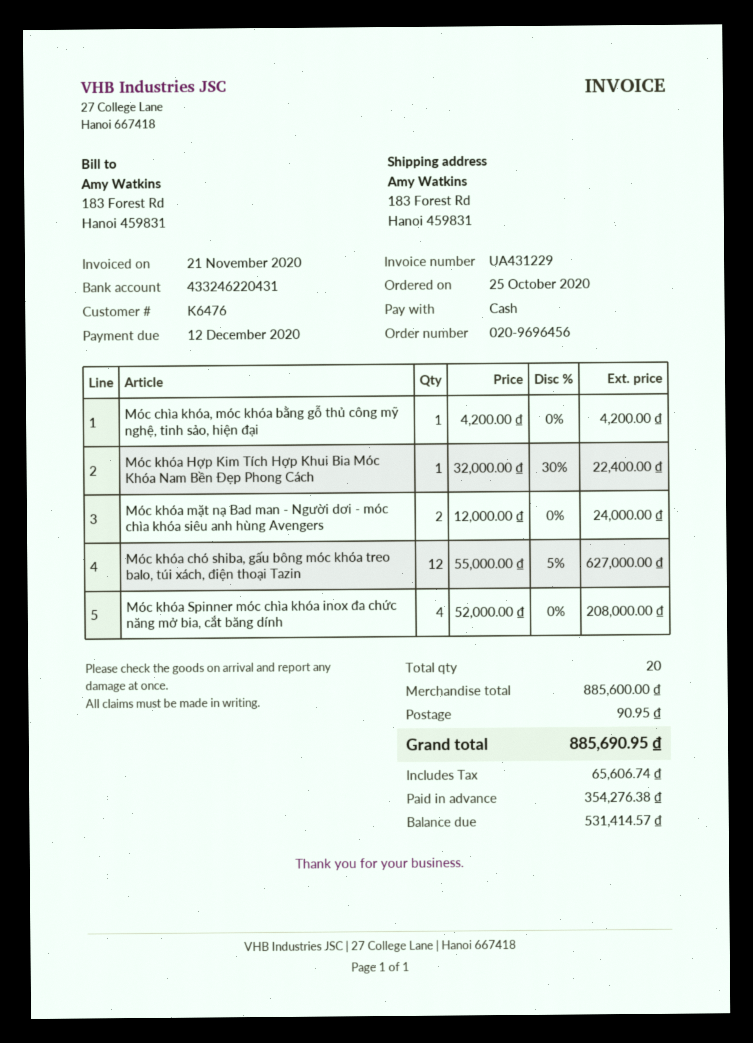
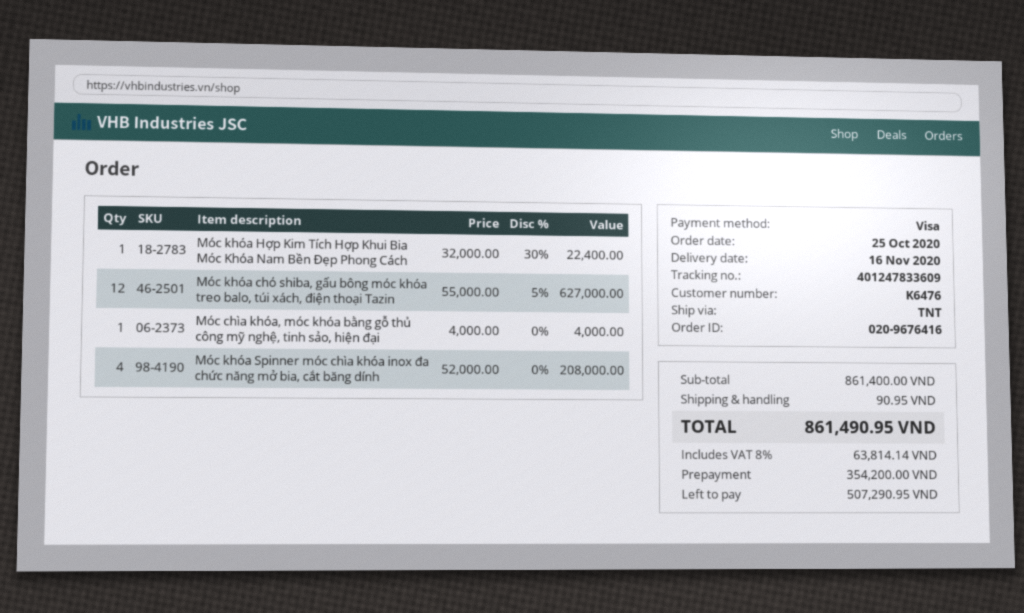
order number: 020-9696456 -> 020-9676416
payment method: cash -> Visa
Móc chìa khóa, móc khóa bằng gỗ thủ công mỹ nghệ, tinh sảo, hiện đại: 1 x 4200.00 = 4200.00 -> 1 x 4000.00 = 4000.00
Móc khóa mặt nạ Bad man - Người dơi - móc chìa khóa siêu anh hùng Avengers: 2 x 12000.00 = 24000.00 -> none
subtotal: 885600.00 -> 861400.00
tax: 65606.74 -> 63814.14
total: 885690.95 -> 861490.95
deposit: 354276.38 -> 354200.00
balance: 531414.57 -> 507290.95

